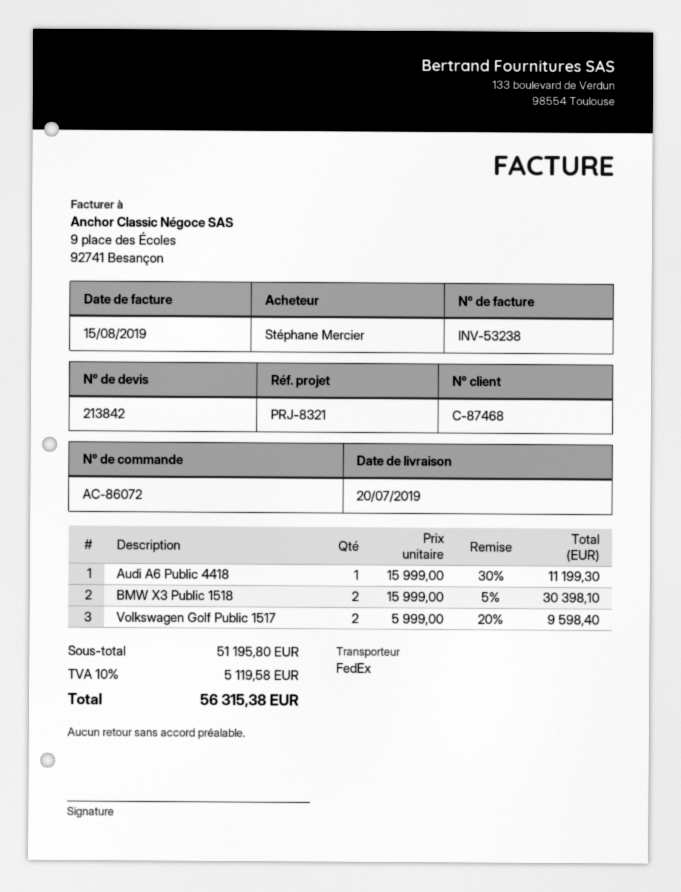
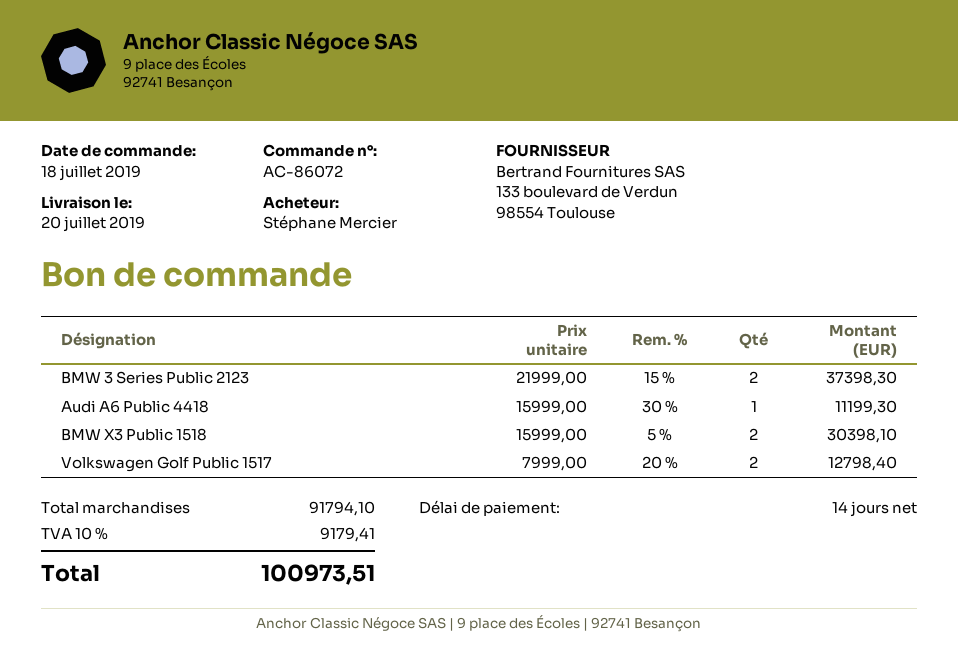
Volkswagen Golf Public 1517: 2 x 5999.00 - 20% = 9598.40 -> 2 x 7999.00 - 20% = 12798.40
BMW 3 Series Public 2123: none -> 2 x 21999.00 - 15% = 37398.30
subtotal: 51195.80 -> 91794.10
tax: 10% = 5119.58 -> 10% = 9179.41
total: 56315.38 -> 100973.51

